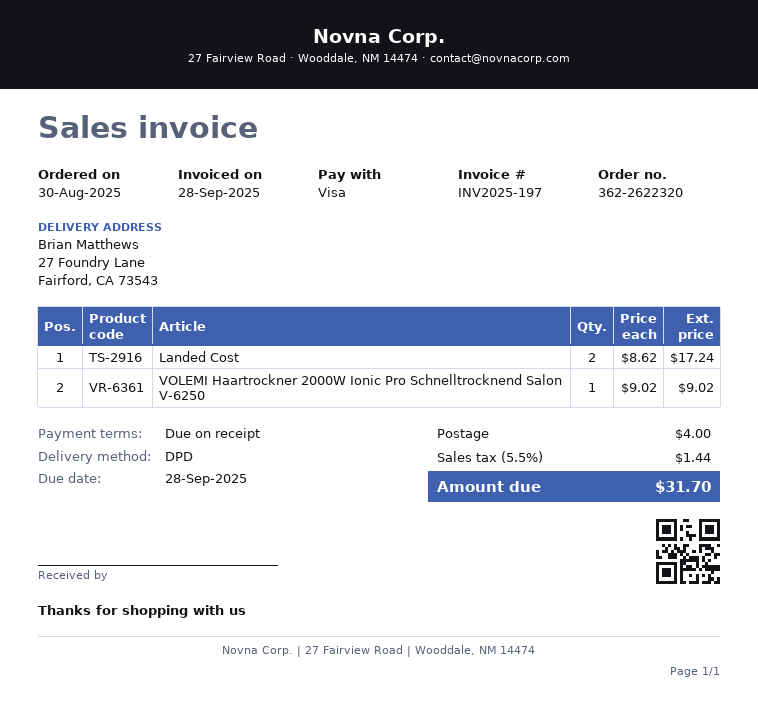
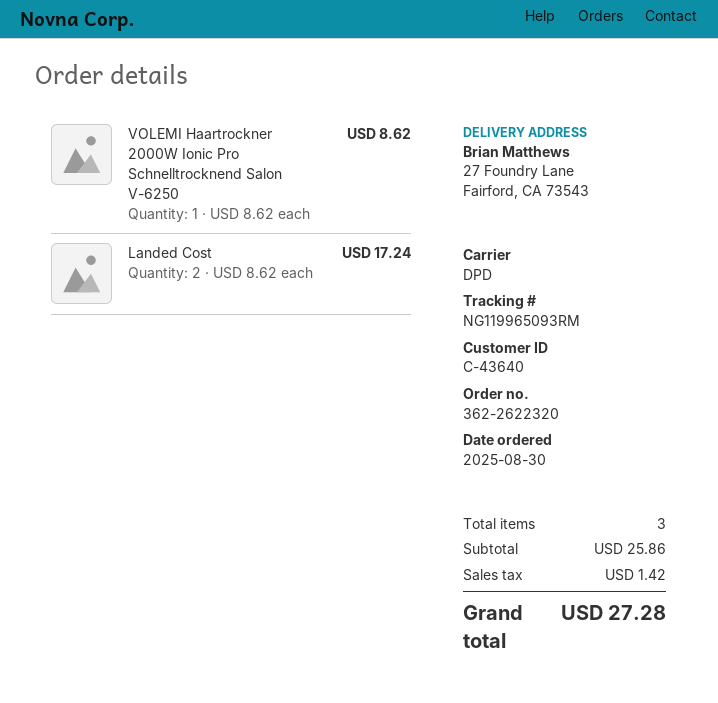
VOLEMI Haartrockner 2000W Ionic Pro Schnelltrocknend Salon V-6250: 1 x 9.02 = 9.02 -> 1 x 8.62 = 8.62
shipping: 4.00 -> none
tax: 1.44 -> 1.42
total: 31.70 -> 27.28

